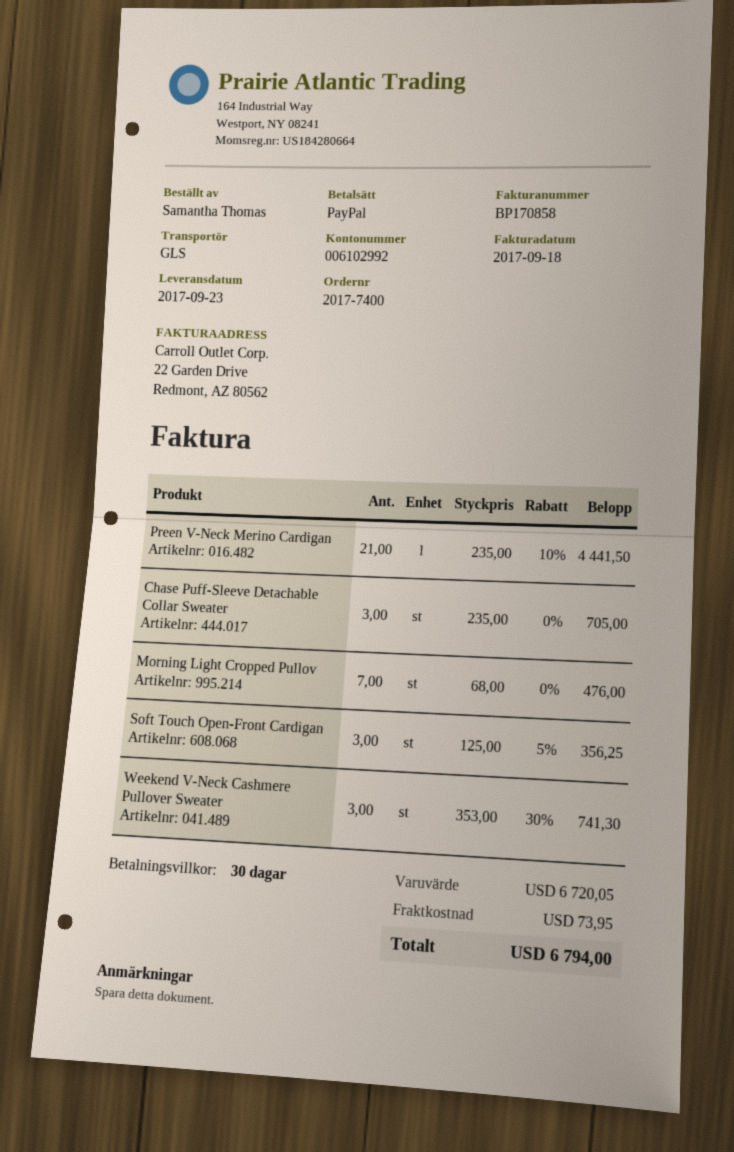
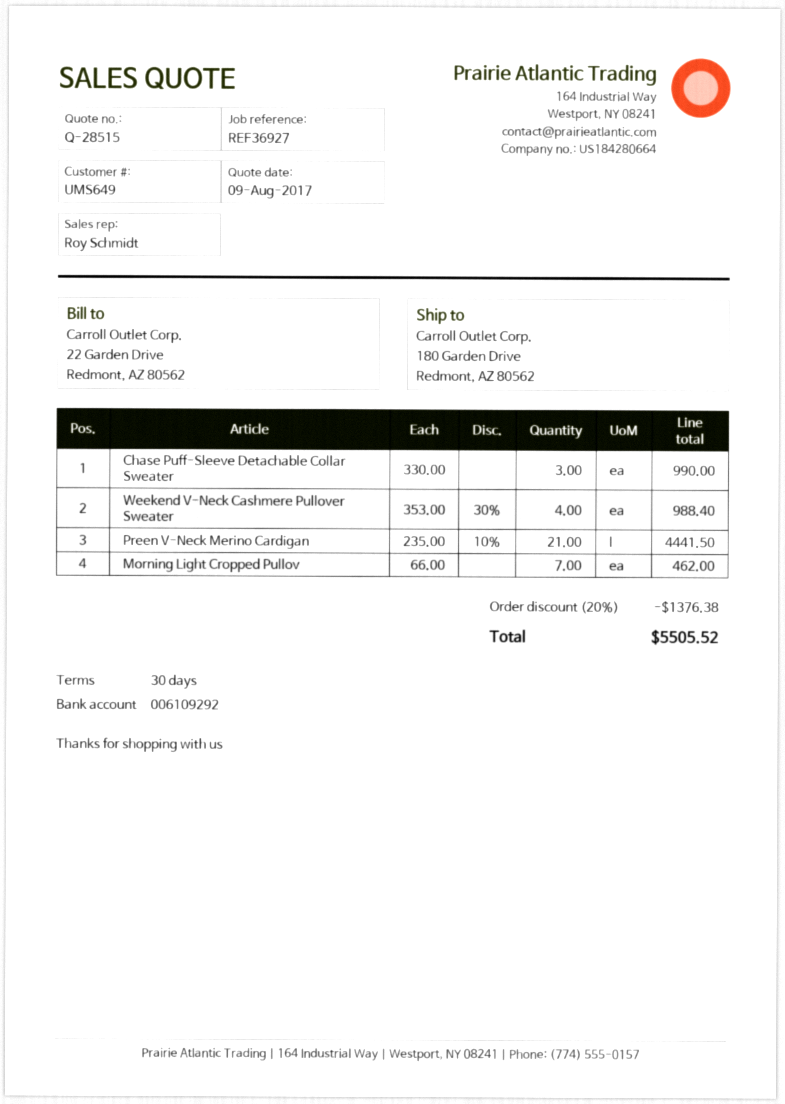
bank account: 006102992 -> 006109292
Chase Puff-Sleeve Detachable Collar Sweater: 3 x 235.00 = 705.00 -> 3 x 330.00 = 990.00
Morning Light Cropped Pullov: 7 x 68.00 = 476.00 -> 7 x 66.00 = 462.00
Soft Touch Open-Front Cardigan: 3 x 125.00 - 5% = 356.25 -> none
Weekend V-Neck Cashmere Pullover Sweater: 3 x 353.00 - 30% = 741.30 -> 4 x 353.00 - 30% = 988.40
discount: none -> 20% = 1376.38
shipping: 73.95 -> none
total: 6794.00 -> 5505.52

